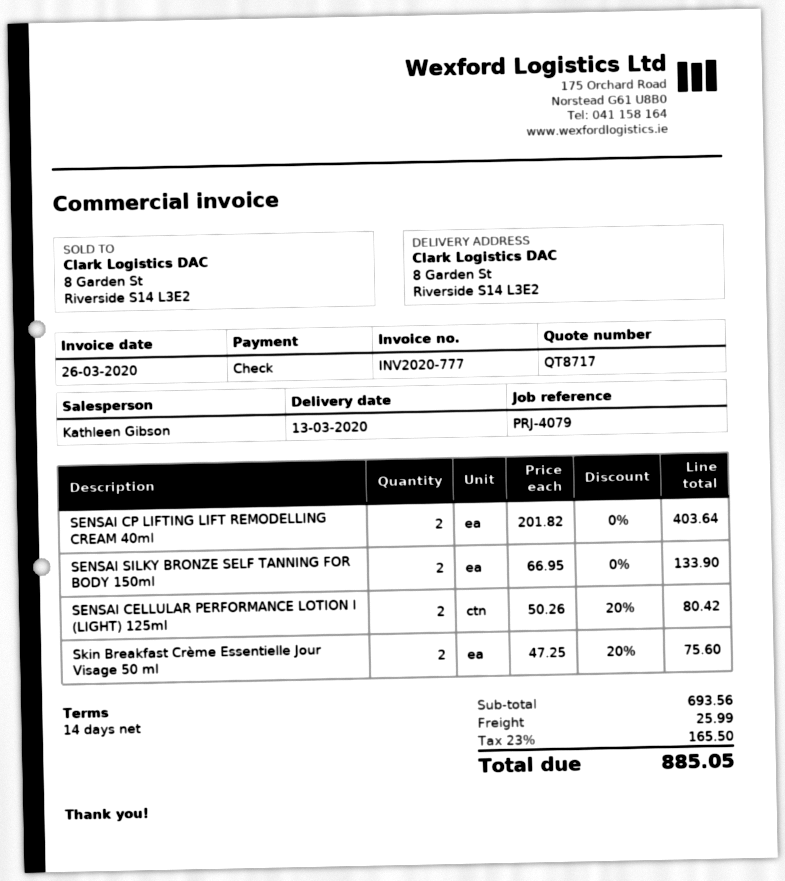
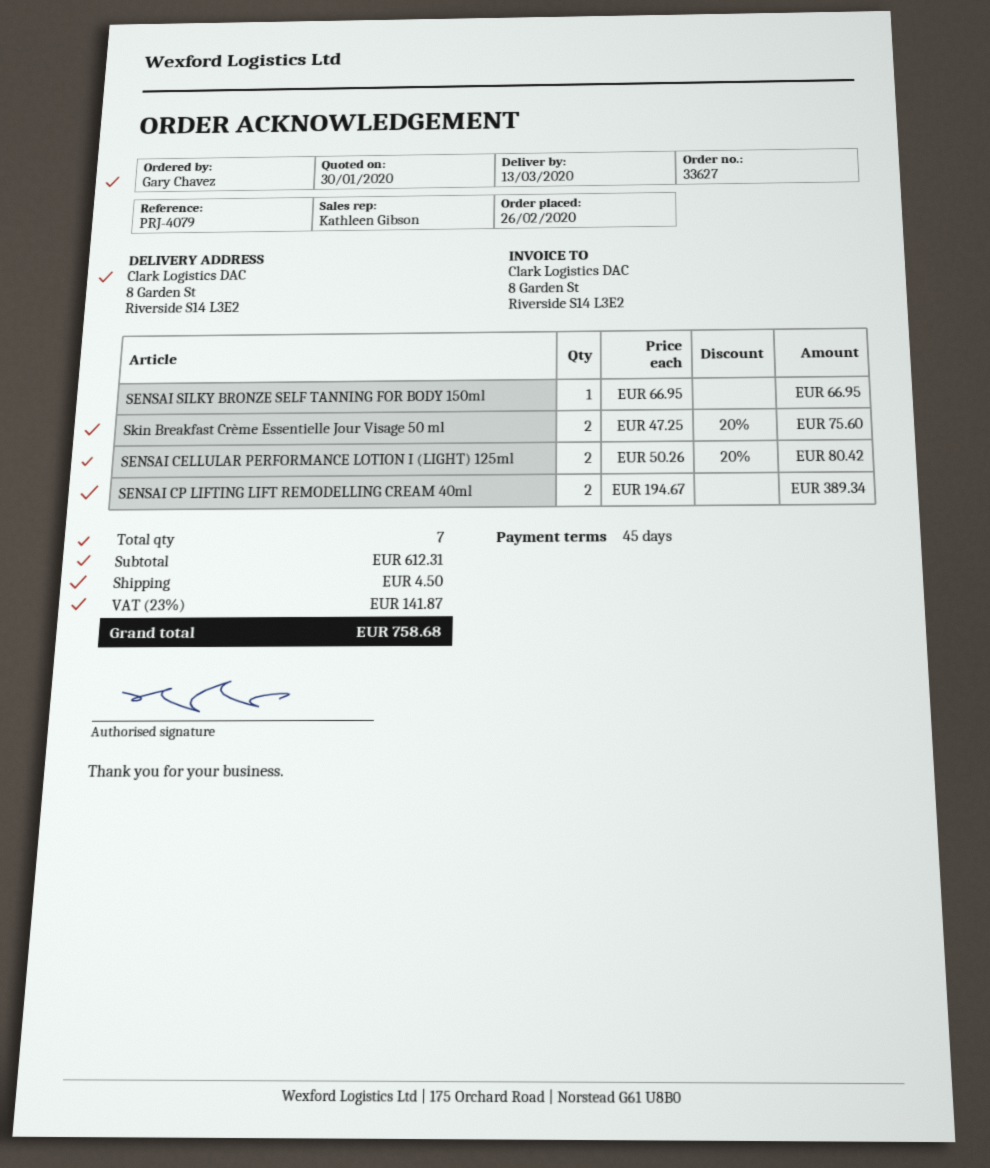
payment terms: 14 days -> 45 days
SENSAI CP LIFTING LIFT REMODELLING CREAM 40ml: 2 x 201.82 = 403.64 -> 2 x 194.67 = 389.34
SENSAI SILKY BRONZE SELF TANNING FOR BODY 150ml: 2 x 66.95 = 133.90 -> 1 x 66.95 = 66.95
subtotal: 693.56 -> 612.31
shipping: 25.99 -> 4.50
tax: 23% = 165.50 -> 23% = 141.87
total: 885.05 -> 758.68

